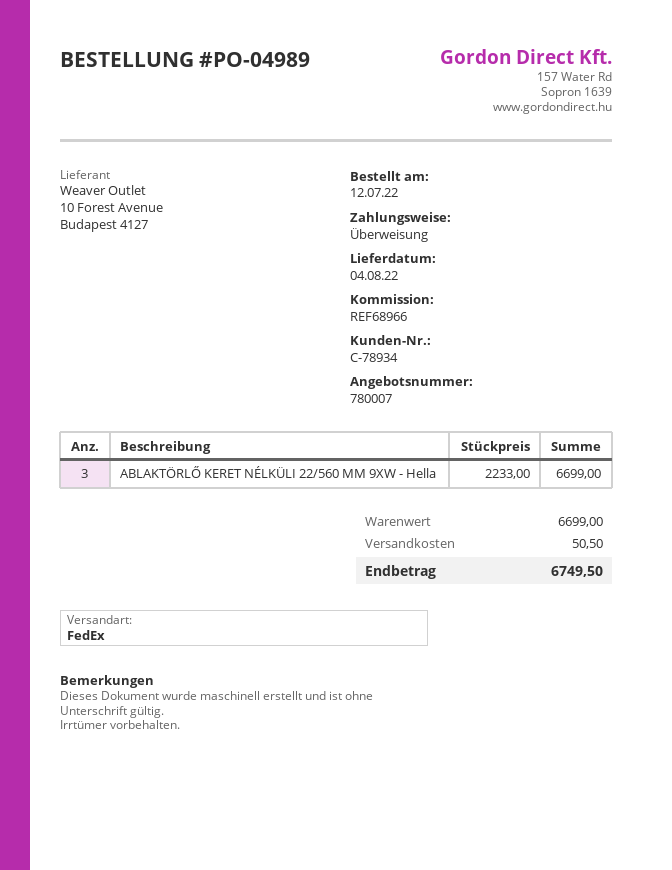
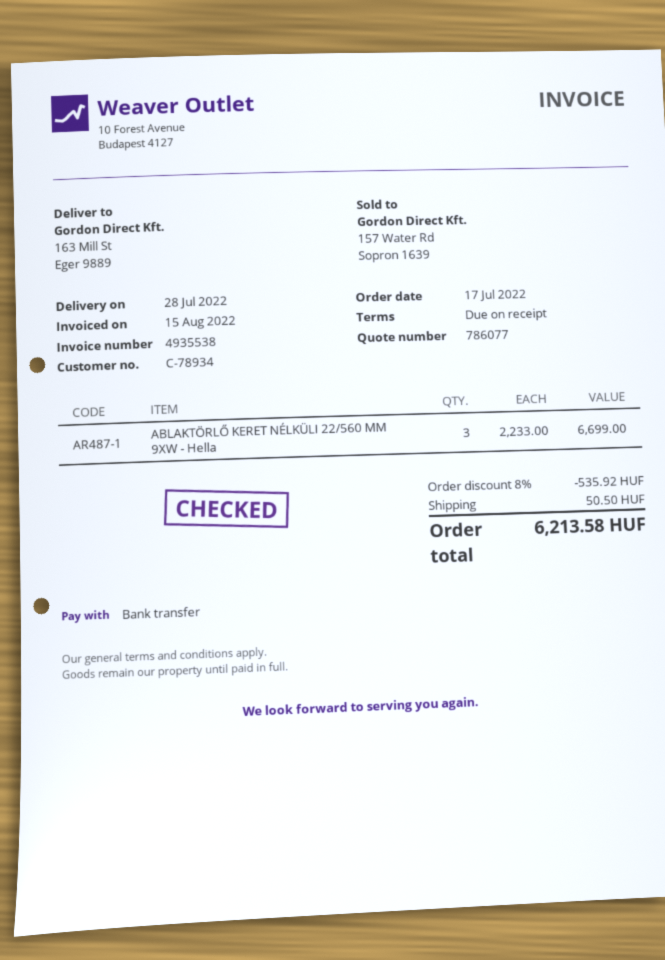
quote number: 780007 -> 786077
order date: 2022-07-12 -> 2022-07-17
delivery date: 2022-08-04 -> 2022-07-28
discount: none -> 8% = 535.92
total: 6749.50 -> 6213.58

